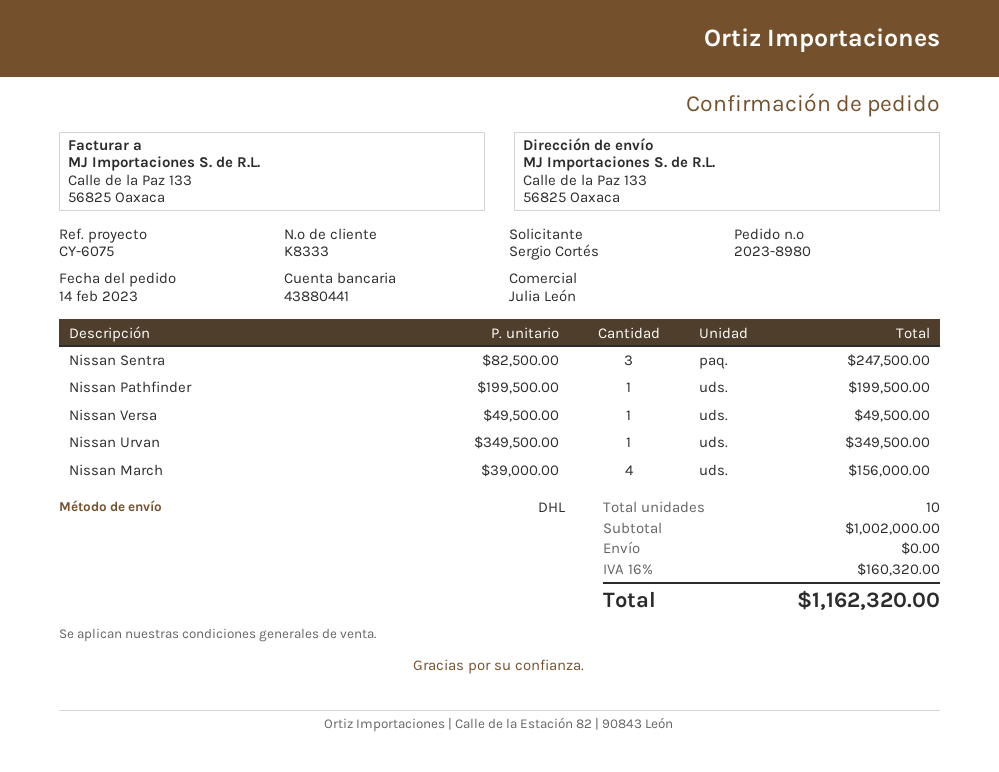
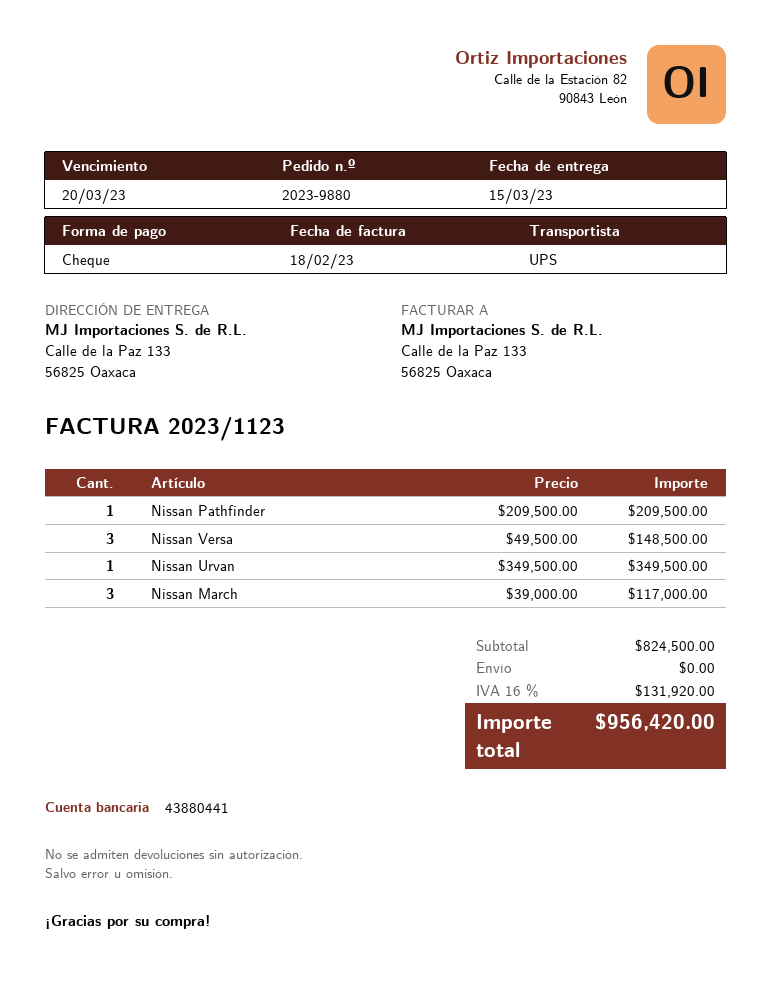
order number: 2023-8980 -> 2023-9880
shipping method: DHL -> UPS
Nissan Sentra: 3 x 82500.00 = 247500.00 -> none
Nissan Pathfinder: 1 x 199500.00 = 199500.00 -> 1 x 209500.00 = 209500.00
Nissan Versa: 1 x 49500.00 = 49500.00 -> 3 x 49500.00 = 148500.00
Nissan March: 4 x 39000.00 = 156000.00 -> 3 x 39000.00 = 117000.00
subtotal: 1002000.00 -> 824500.00
tax: 16% = 160320.00 -> 16% = 131920.00
total: 1162320.00 -> 956420.00

